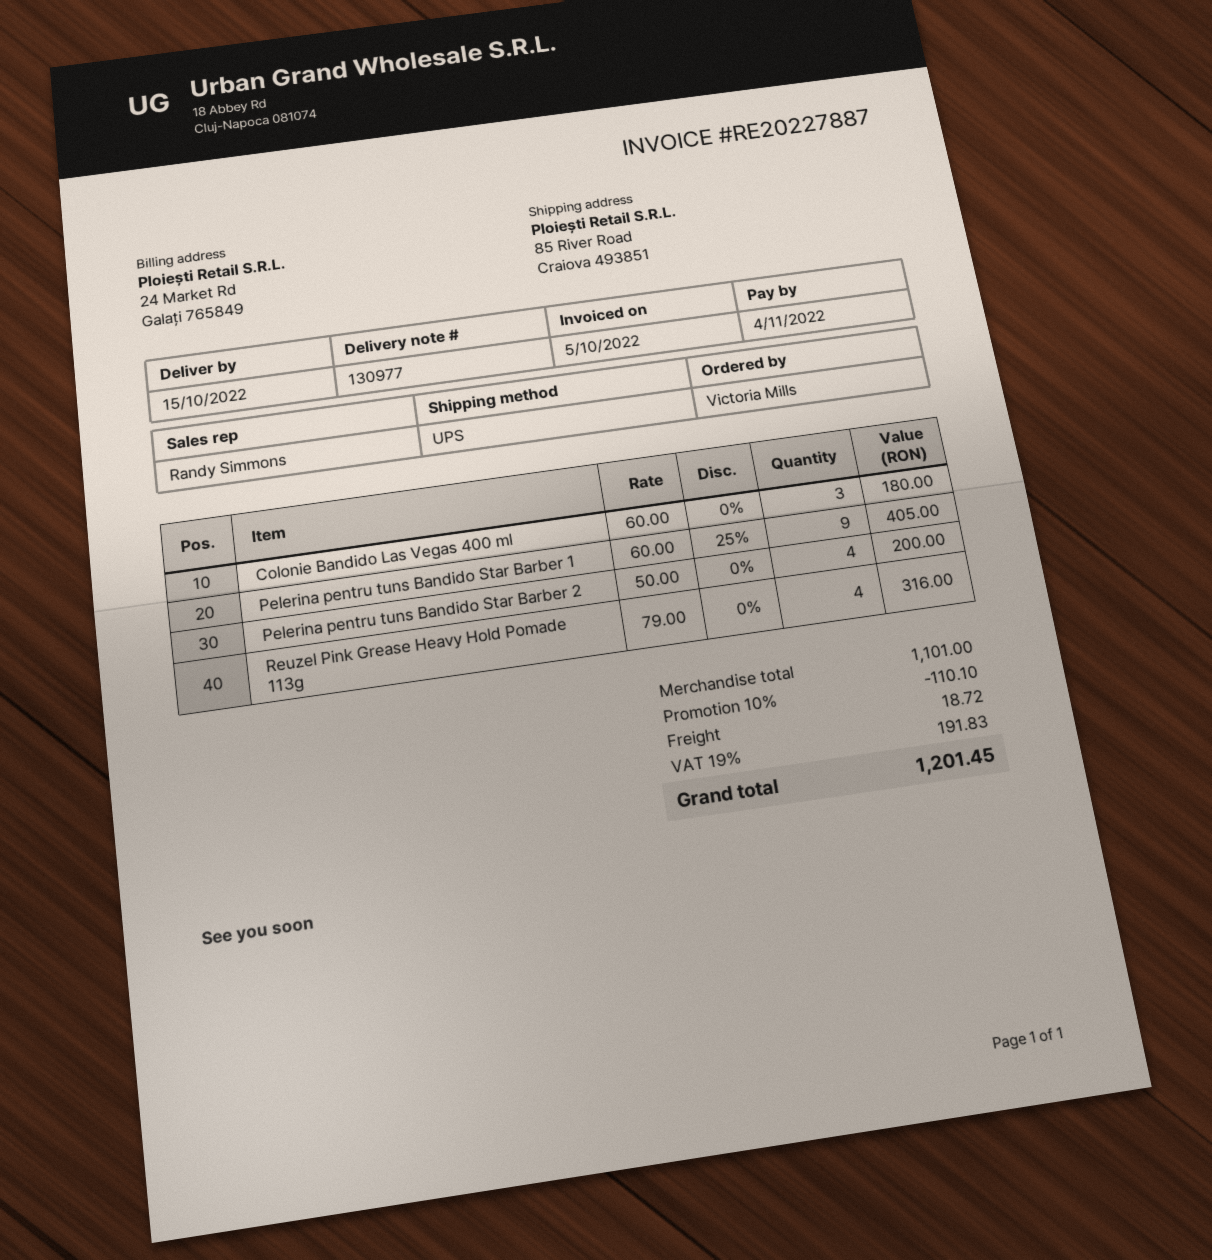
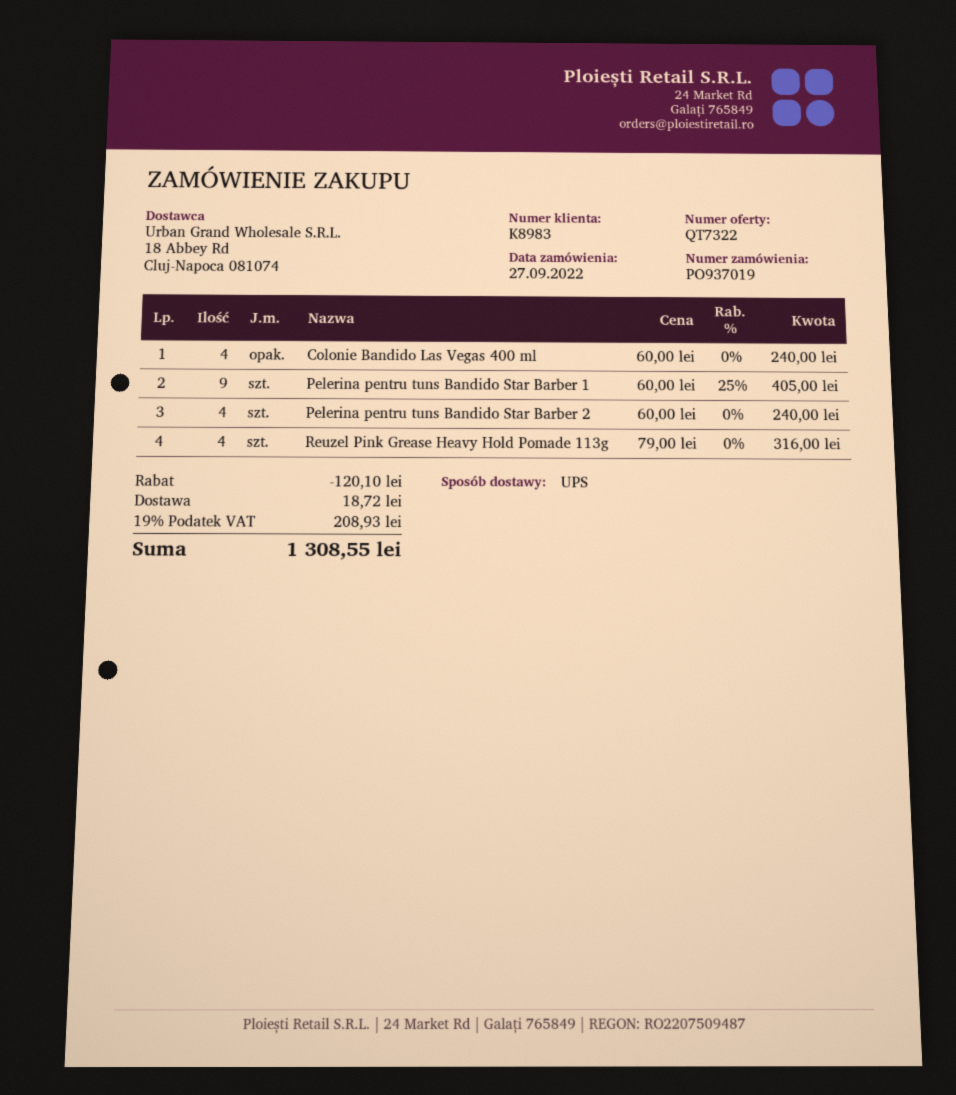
Colonie Bandido Las Vegas 400 ml: 3 x 60.00 = 180.00 -> 4 x 60.00 = 240.00
Pelerina pentru tuns Bandido Star Barber 2: 4 x 50.00 = 200.00 -> 4 x 60.00 = 240.00
discount: 110.10 -> 120.10
tax: 19% = 191.83 -> 19% = 208.93
total: 1201.45 -> 1308.55

